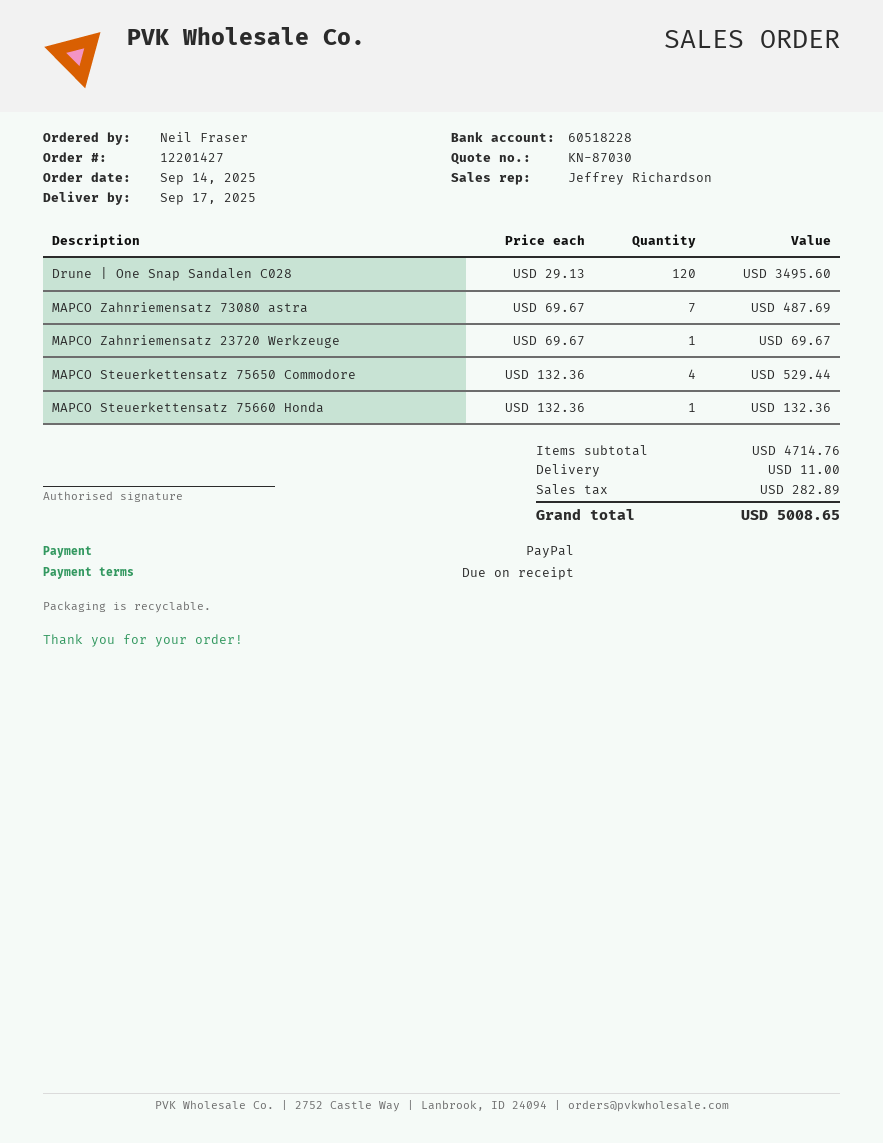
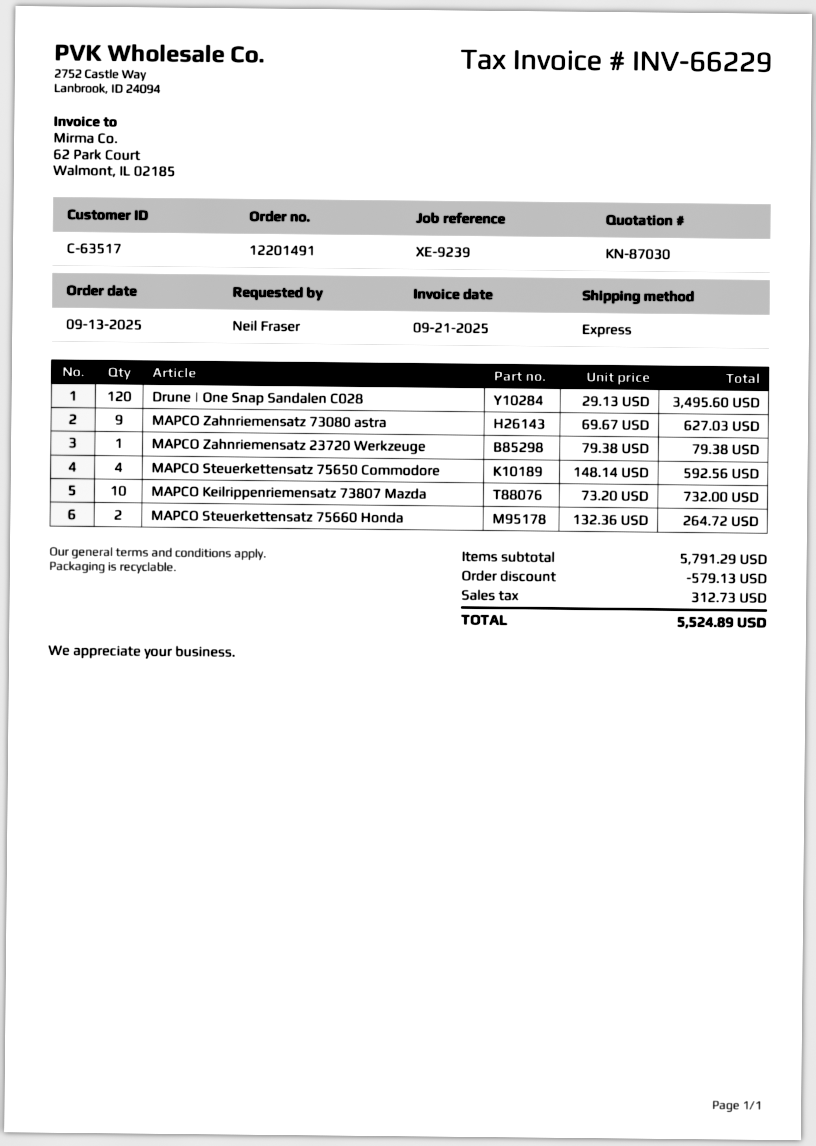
order number: 12201427 -> 12201491
order date: 2025-09-14 -> 2025-09-13
MAPCO Zahnriemensatz 73080 astra: 7 x 69.67 = 487.69 -> 9 x 69.67 = 627.03
MAPCO Zahnriemensatz 23720 Werkzeuge: 1 x 69.67 = 69.67 -> 1 x 79.38 = 79.38
MAPCO Steuerkettensatz 75650 Commodore: 4 x 132.36 = 529.44 -> 4 x 148.14 = 592.56
MAPCO Steuerkettensatz 75660 Honda: 1 x 132.36 = 132.36 -> 2 x 132.36 = 264.72
MAPCO Keilrippenriemensatz 73807 Mazda: none -> 10 x 73.20 = 732.00
subtotal: 4714.76 -> 5791.29
discount: none -> 579.13
shipping: 11.00 -> none
tax: 282.89 -> 312.73
total: 5008.65 -> 5524.89

